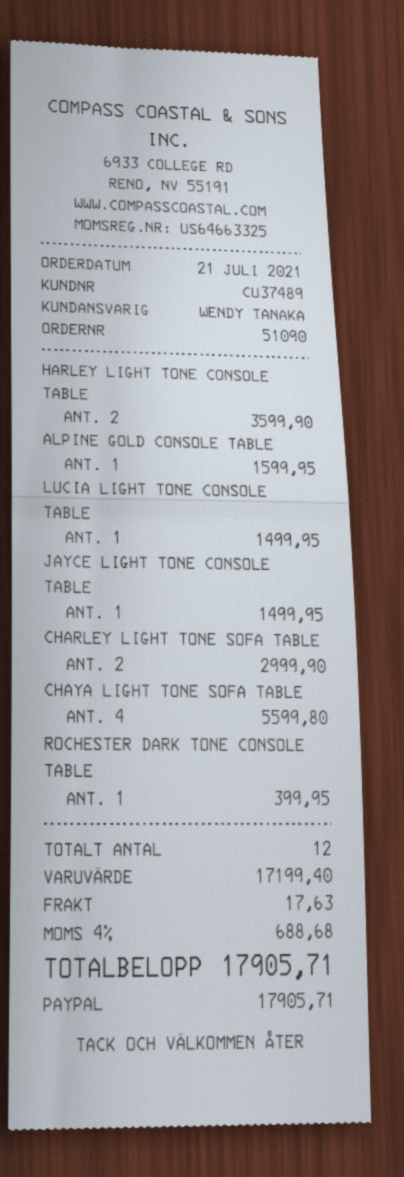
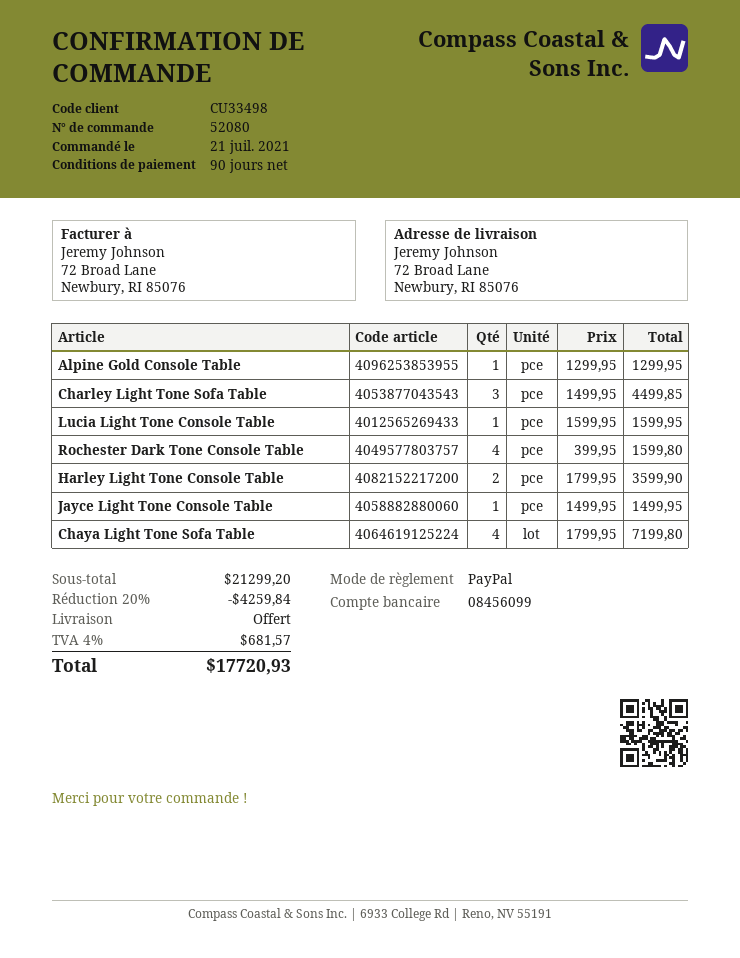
order number: 51090 -> 52080
customer number: CU37489 -> CU33498
ALPINE GOLD CONSOLE TABLE: 1 for 1599.95 -> 1 for 1299.95
LUCIA LIGHT TONE CONSOLE TABLE: 1 for 1499.95 -> 1 for 1599.95
CHARLEY LIGHT TONE SOFA TABLE: 2 for 2999.90 -> 3 for 4499.85
CHAYA LIGHT TONE SOFA TABLE: 4 for 5599.80 -> 4 for 7199.80
ROCHESTER DARK TONE CONSOLE TABLE: 1 for 399.95 -> 4 for 1599.80
subtotal: 17199.40 -> 21299.20
discount: none -> 20% = 4259.84
shipping: 17.63 -> 0.00
tax: 4% = 688.68 -> 4% = 681.57
total: 17905.71 -> 17720.93

